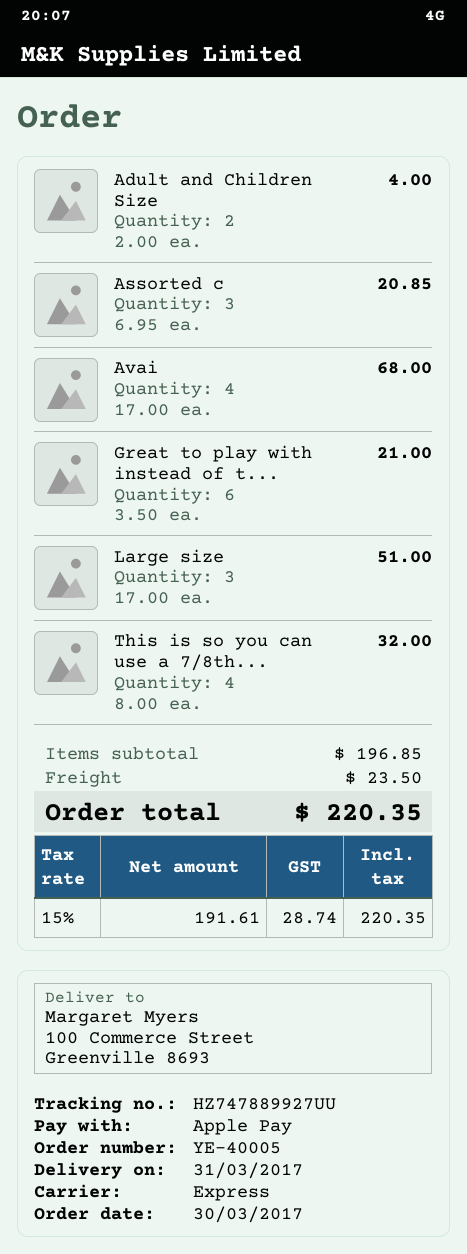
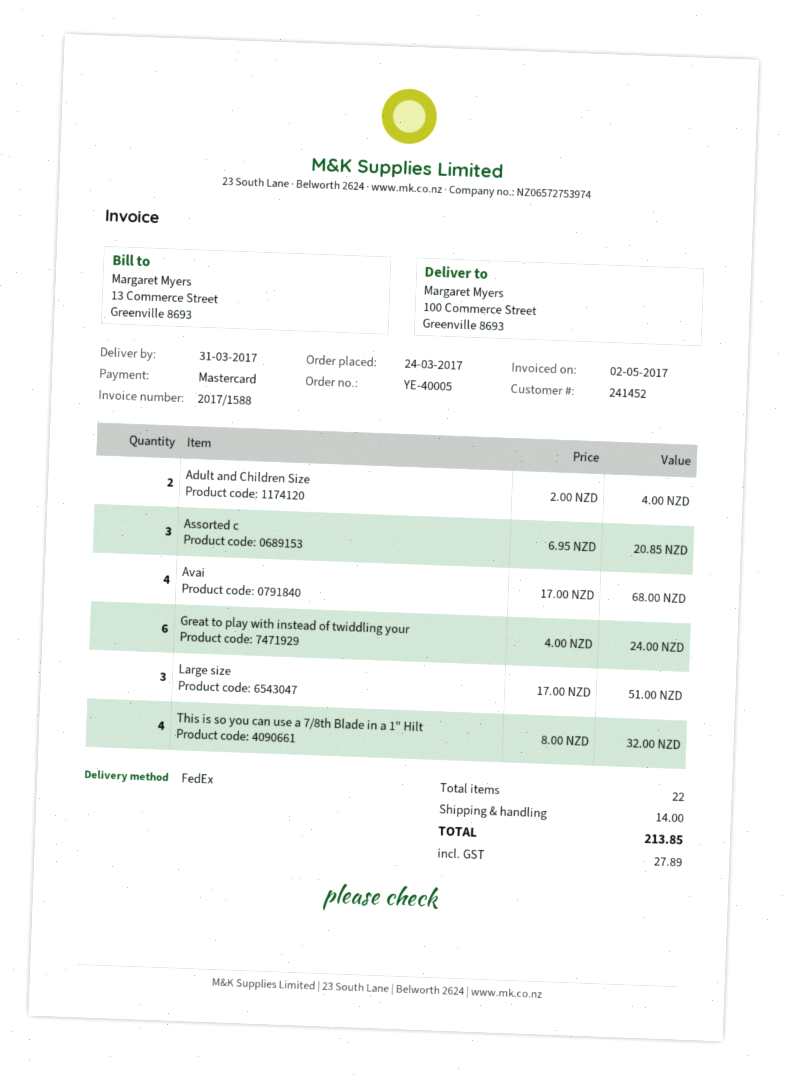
order date: 2017-03-30 -> 2017-03-24
payment method: Apple Pay -> Mastercard
shipping method: express -> FedEx
Great to play with instead of t...: 6 x 3.50 = 21.00 -> 6 x 4.00 = 24.00
shipping: 23.50 -> 14.00
tax: 28.74 -> 27.89
total: 220.35 -> 213.85

